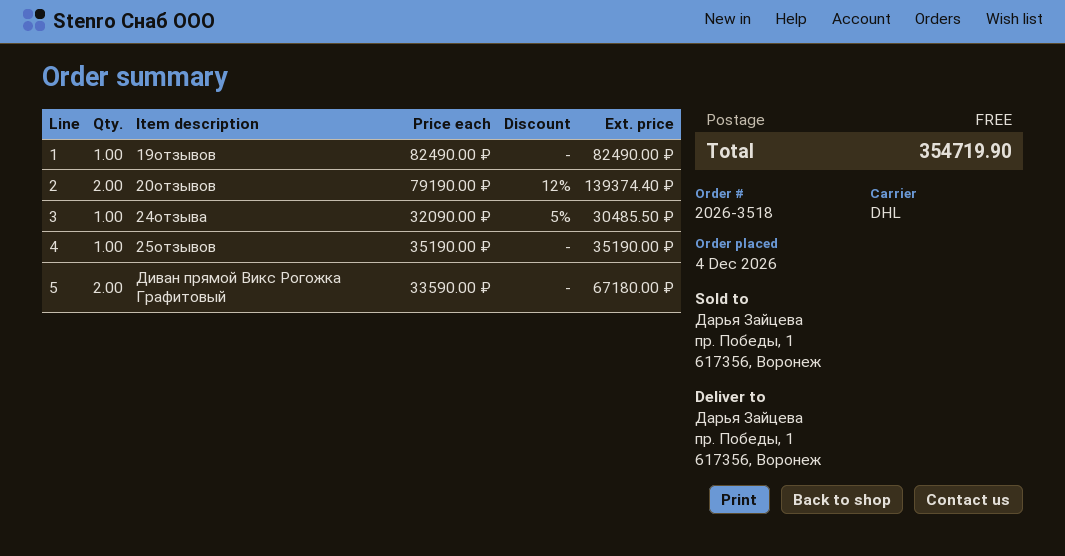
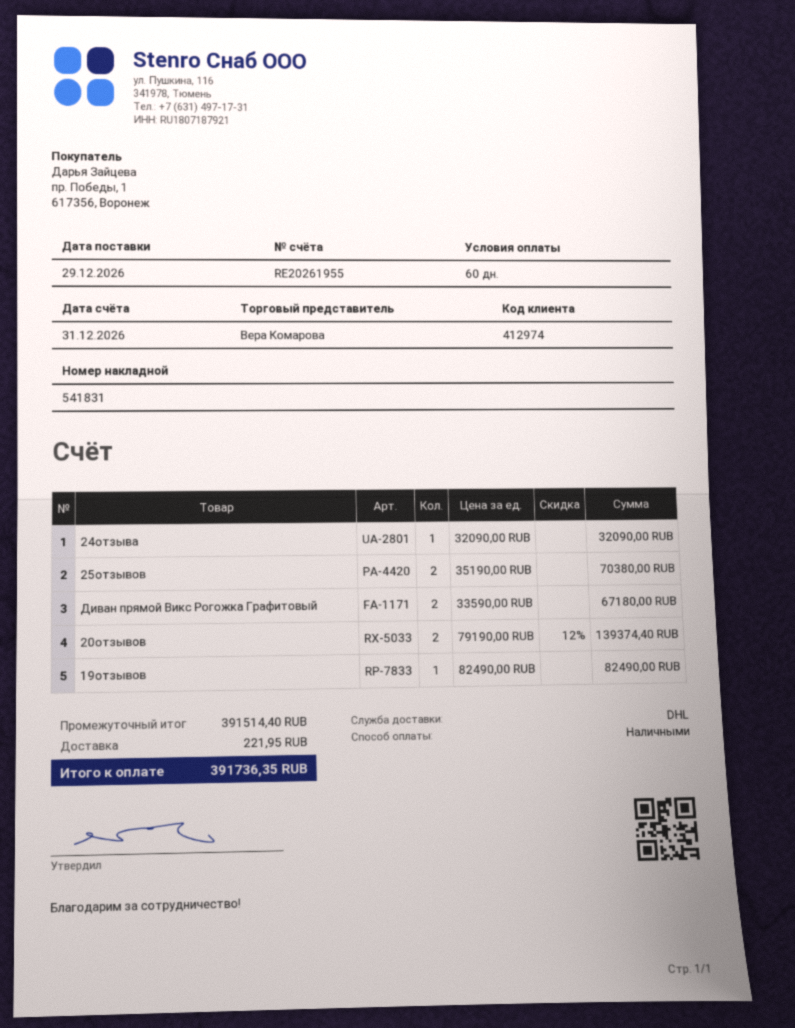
24отзыва: 1 x 32090.00 - 5% = 30485.50 -> 1 x 32090.00 = 32090.00
25отзывов: 1 x 35190.00 = 35190.00 -> 2 x 35190.00 = 70380.00
shipping: 0.00 -> 221.95
total: 354719.90 -> 391736.35

